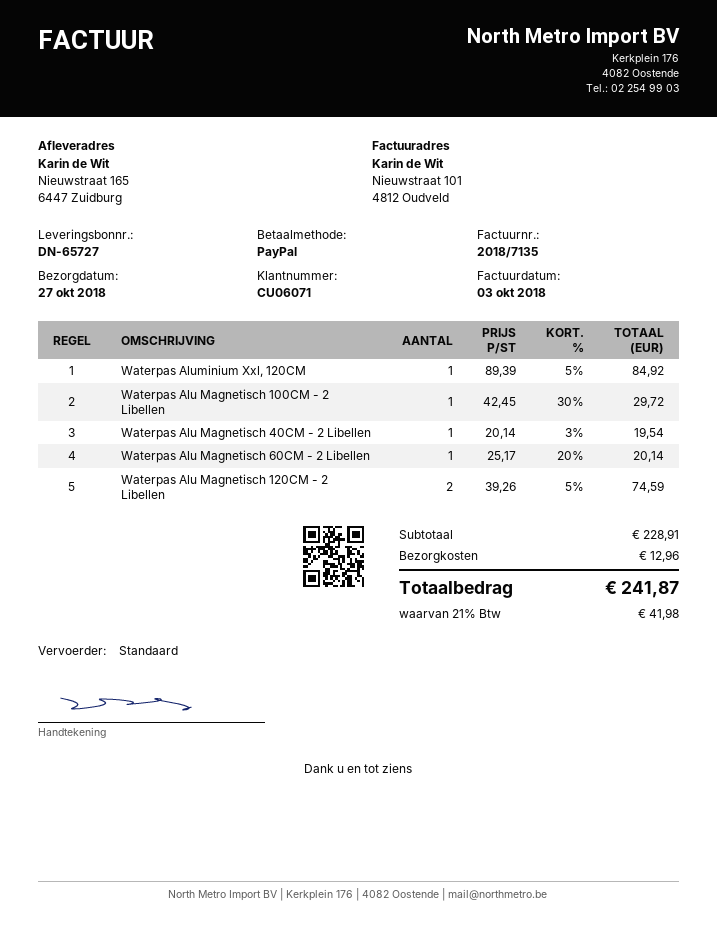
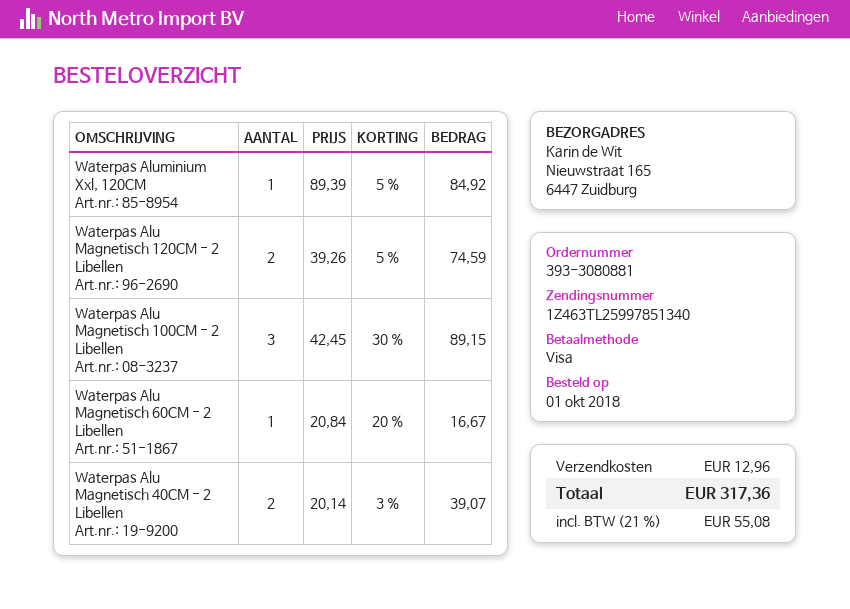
payment method: PayPal -> Visa
Waterpas Alu Magnetisch 100CM - 2 Libellen: 1 x 42.45 - 30% = 29.72 -> 3 x 42.45 - 30% = 89.15
Waterpas Alu Magnetisch 40CM - 2 Libellen: 1 x 20.14 - 3% = 19.54 -> 2 x 20.14 - 3% = 39.07
Waterpas Alu Magnetisch 60CM - 2 Libellen: 1 x 25.17 - 20% = 20.14 -> 1 x 20.84 - 20% = 16.67
tax: 21% = 41.98 -> 21% = 55.08
total: 241.87 -> 317.36

